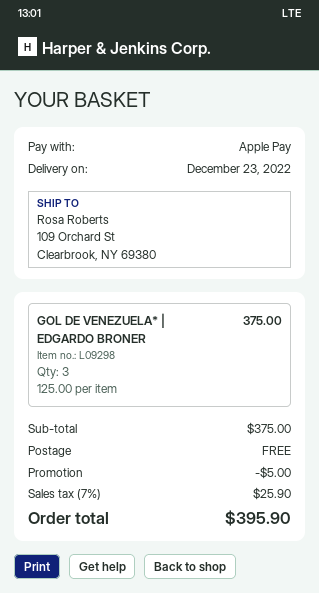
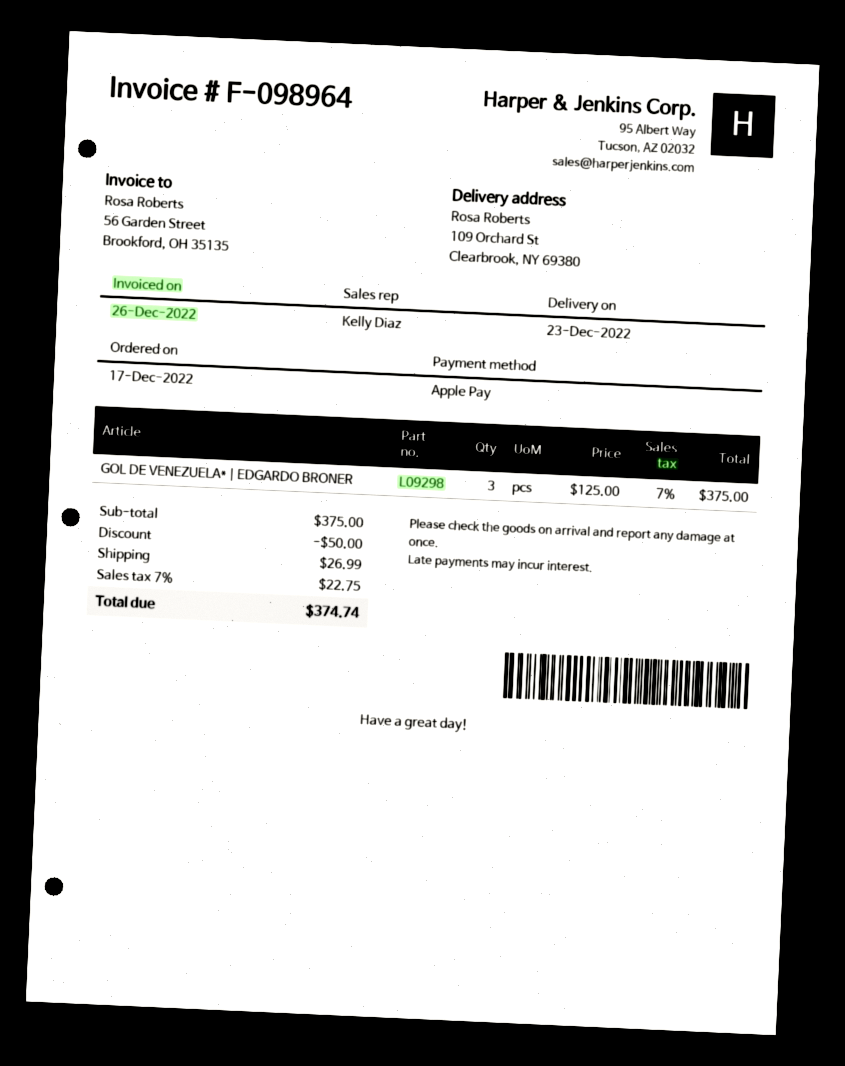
discount: 5.00 -> 50.00
shipping: 0.00 -> 26.99
tax: 7% = 25.90 -> 7% = 22.75
total: 395.90 -> 374.74

